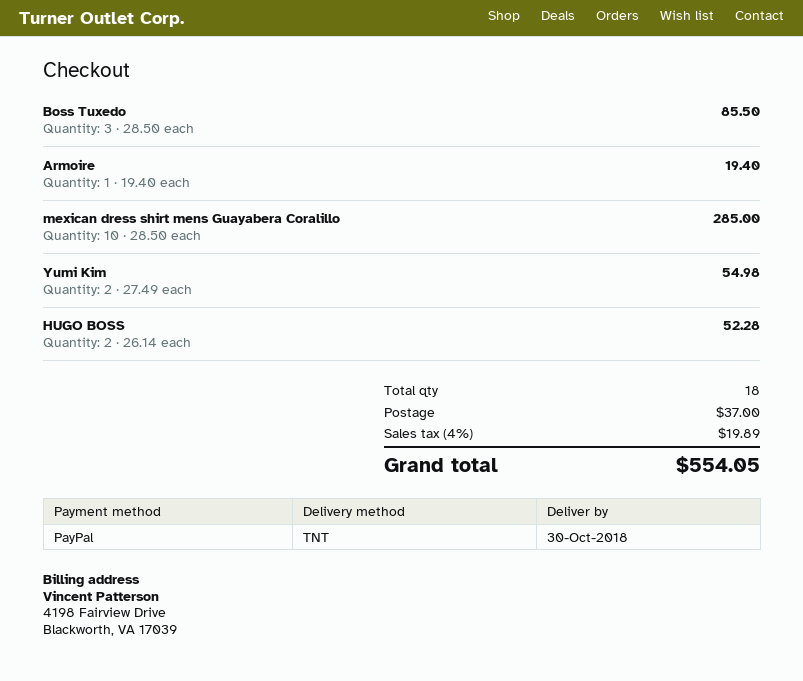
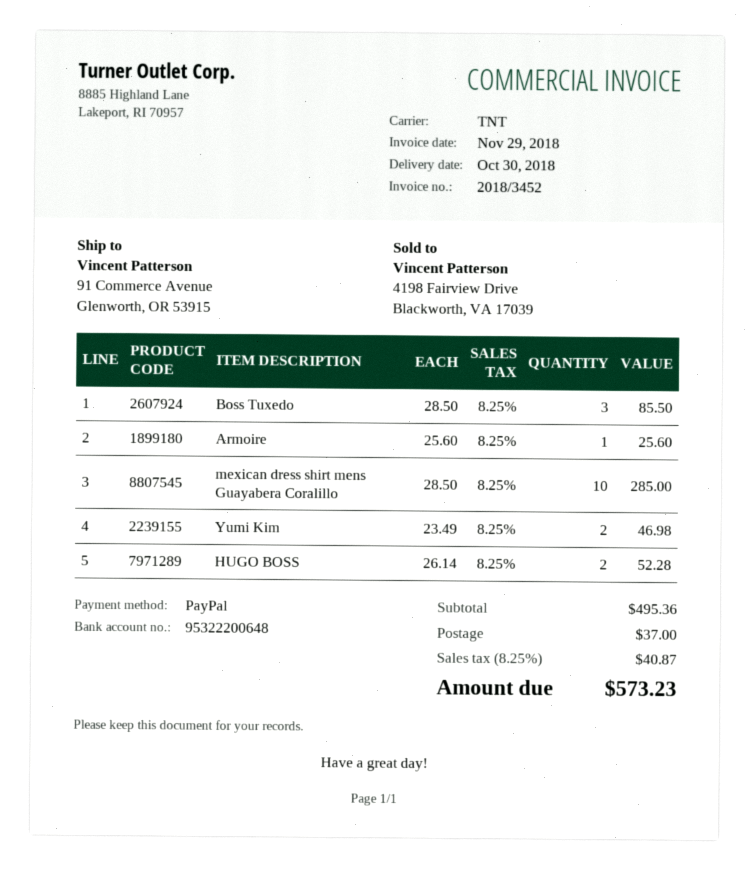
Armoire: 1 x 19.40 = 19.40 -> 1 x 25.60 = 25.60
Yumi Kim: 2 x 27.49 = 54.98 -> 2 x 23.49 = 46.98
tax: 4% = 19.89 -> 8.25% = 40.87
total: 554.05 -> 573.23

